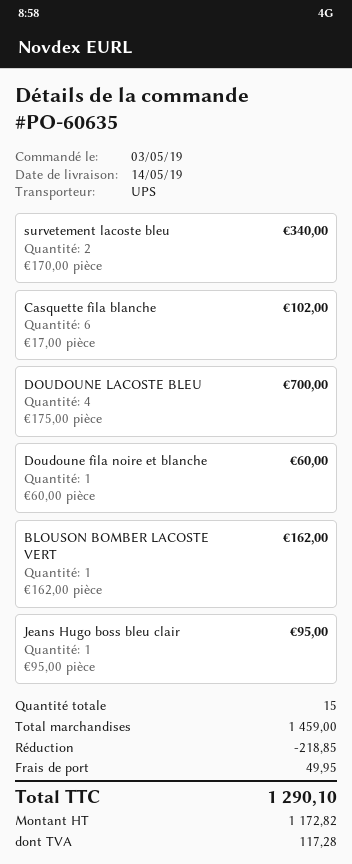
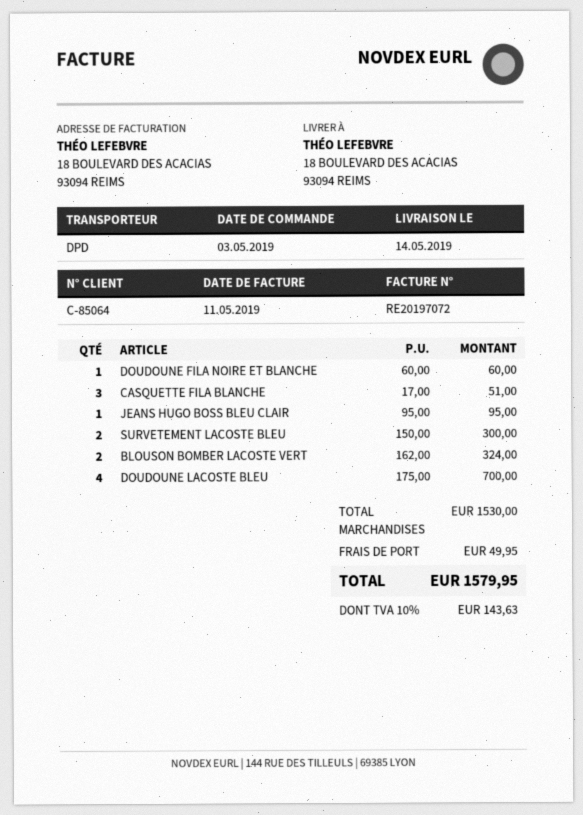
shipping method: UPS -> DPD
survetement lacoste bleu: 2 x 170.00 = 340.00 -> 2 x 150.00 = 300.00
Casquette fila blanche: 6 x 17.00 = 102.00 -> 3 x 17.00 = 51.00
BLOUSON BOMBER LACOSTE VERT: 1 x 162.00 = 162.00 -> 2 x 162.00 = 324.00
subtotal: 1459.00 -> 1530.00
discount: 218.85 -> none
tax: 117.28 -> 143.63
total: 1290.10 -> 1579.95

